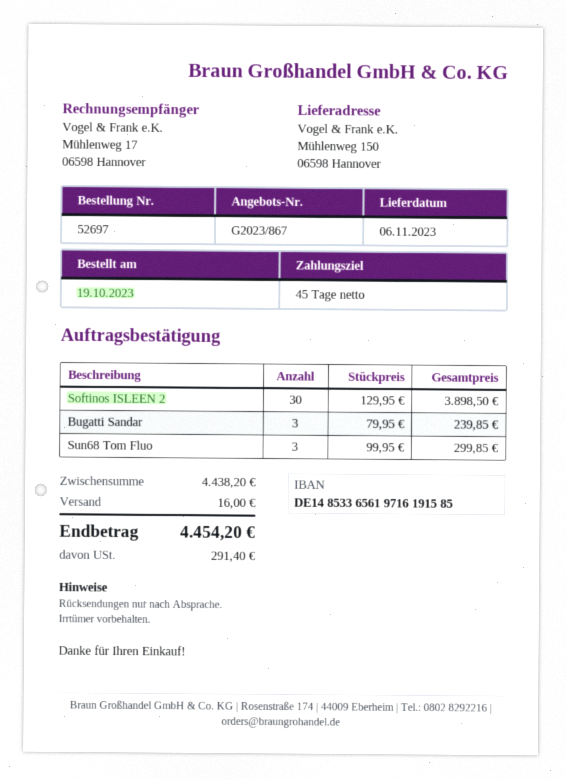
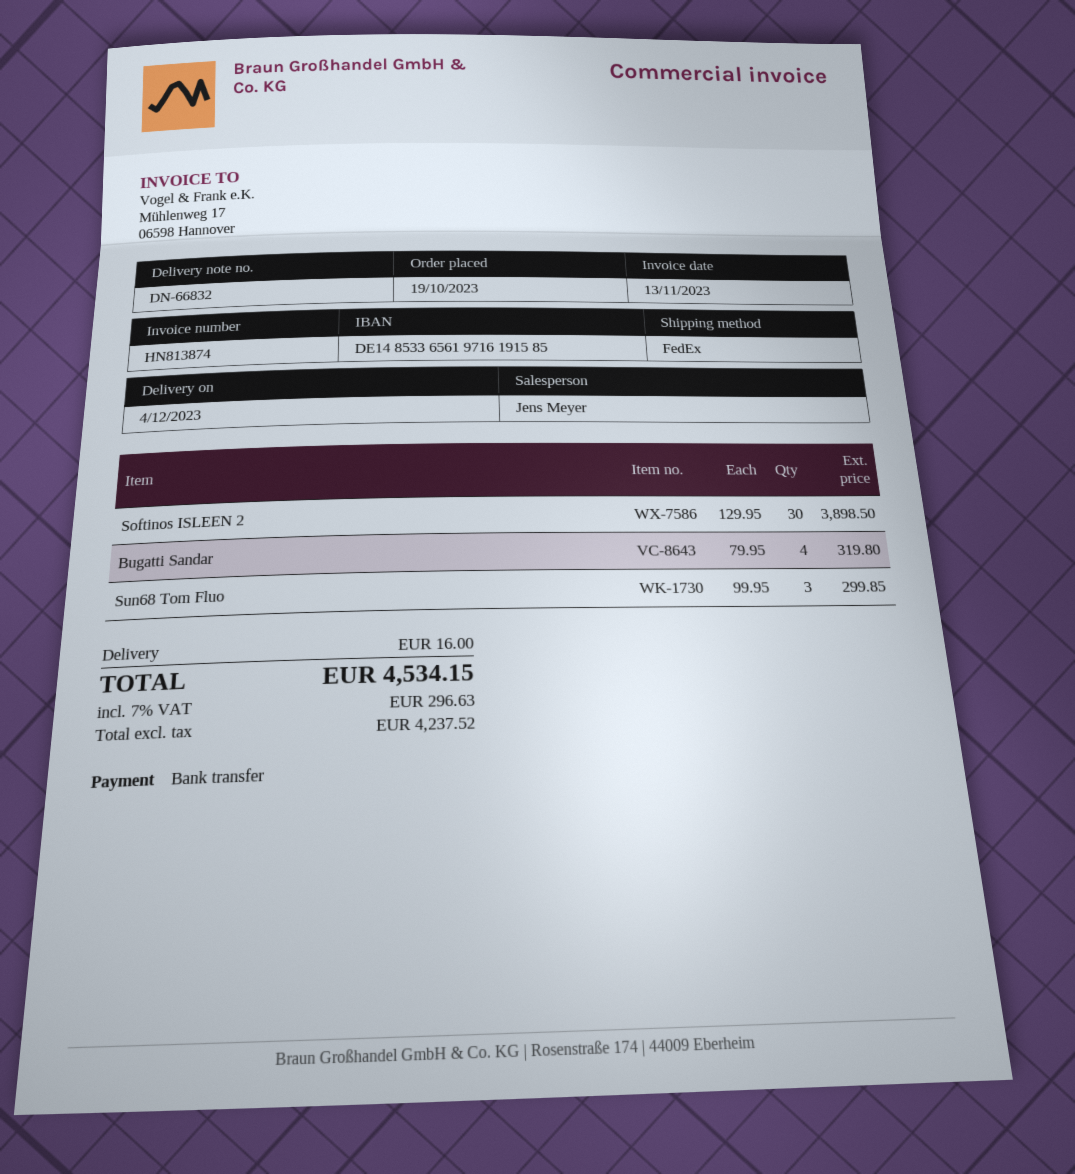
delivery date: 2023-11-06 -> 2023-12-04
Bugatti Sandar: 3 x 79.95 = 239.85 -> 4 x 79.95 = 319.80
tax: 291.40 -> 296.63
total: 4454.20 -> 4534.15

